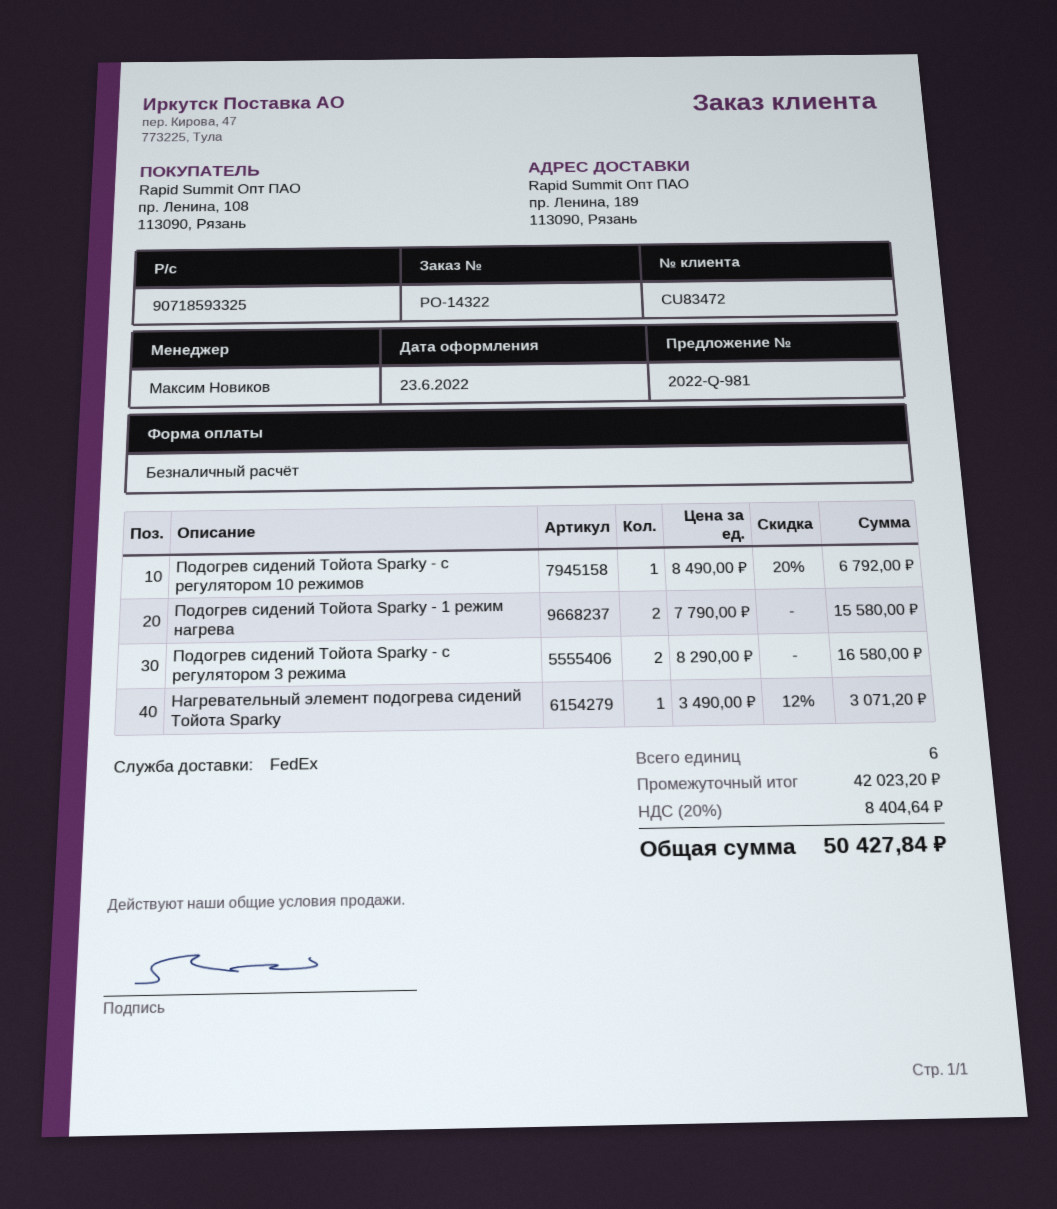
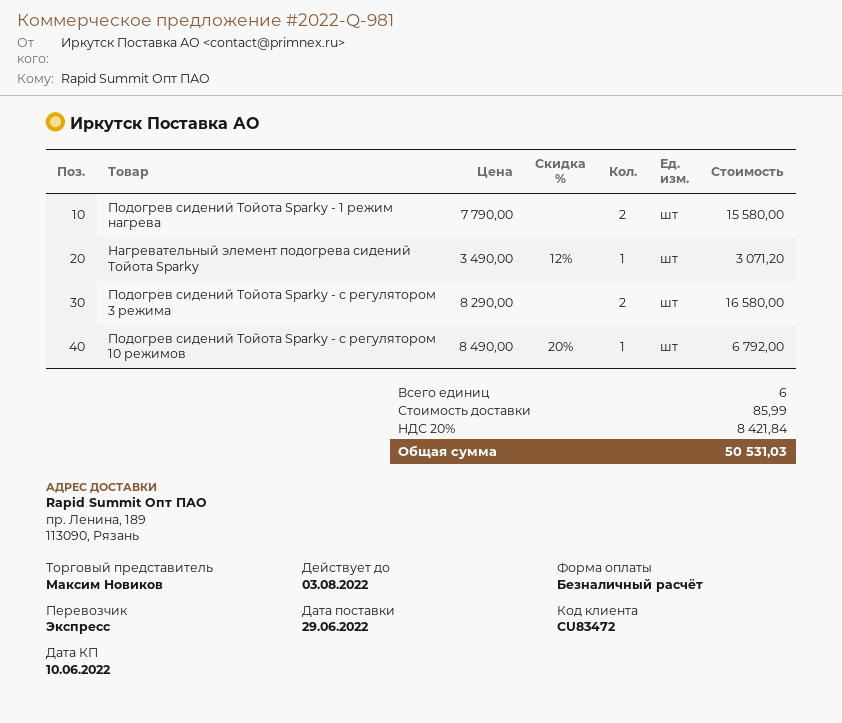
shipping method: FedEx -> express
shipping: none -> 85.99
tax: 20% = 8404.64 -> 20% = 8421.84
total: 50427.84 -> 50531.03

